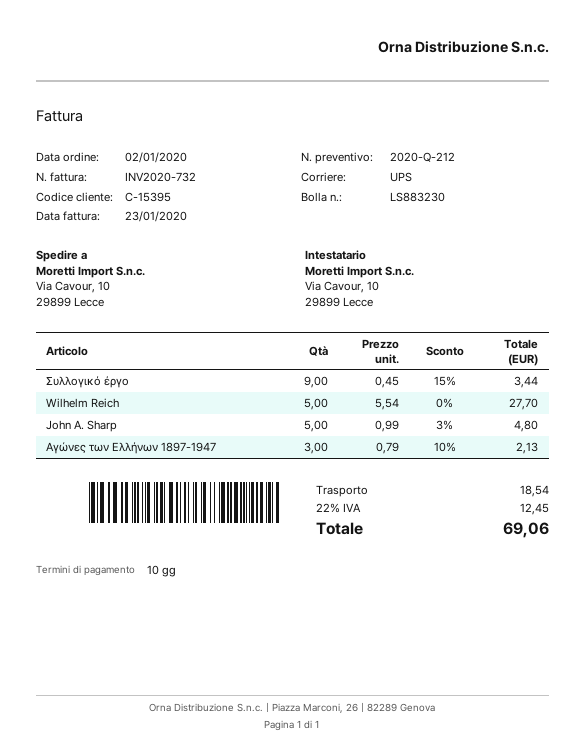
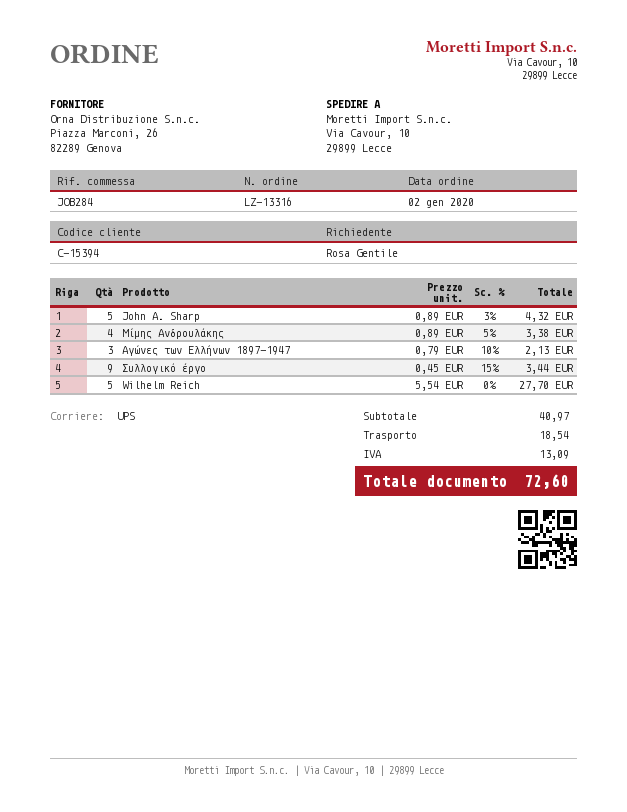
customer number: C-15395 -> C-15394
John A. Sharp: 5 x 0.99 - 3% = 4.80 -> 5 x 0.89 - 3% = 4.32
Μίμης Ανδρουλάκης: none -> 4 x 0.89 - 5% = 3.38
tax: 12.45 -> 13.09
total: 69.06 -> 72.60

